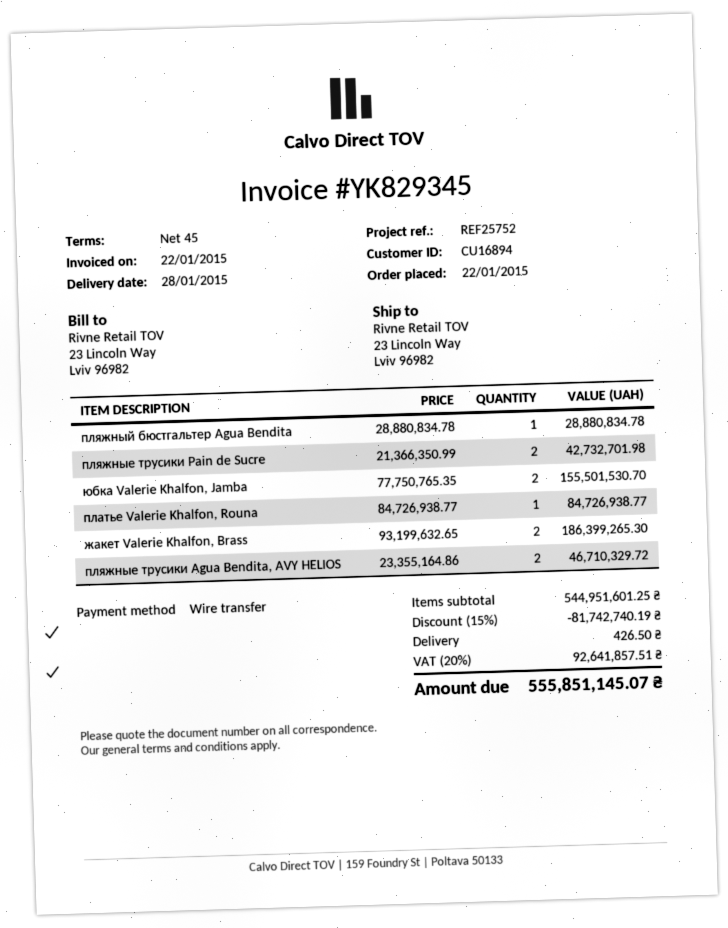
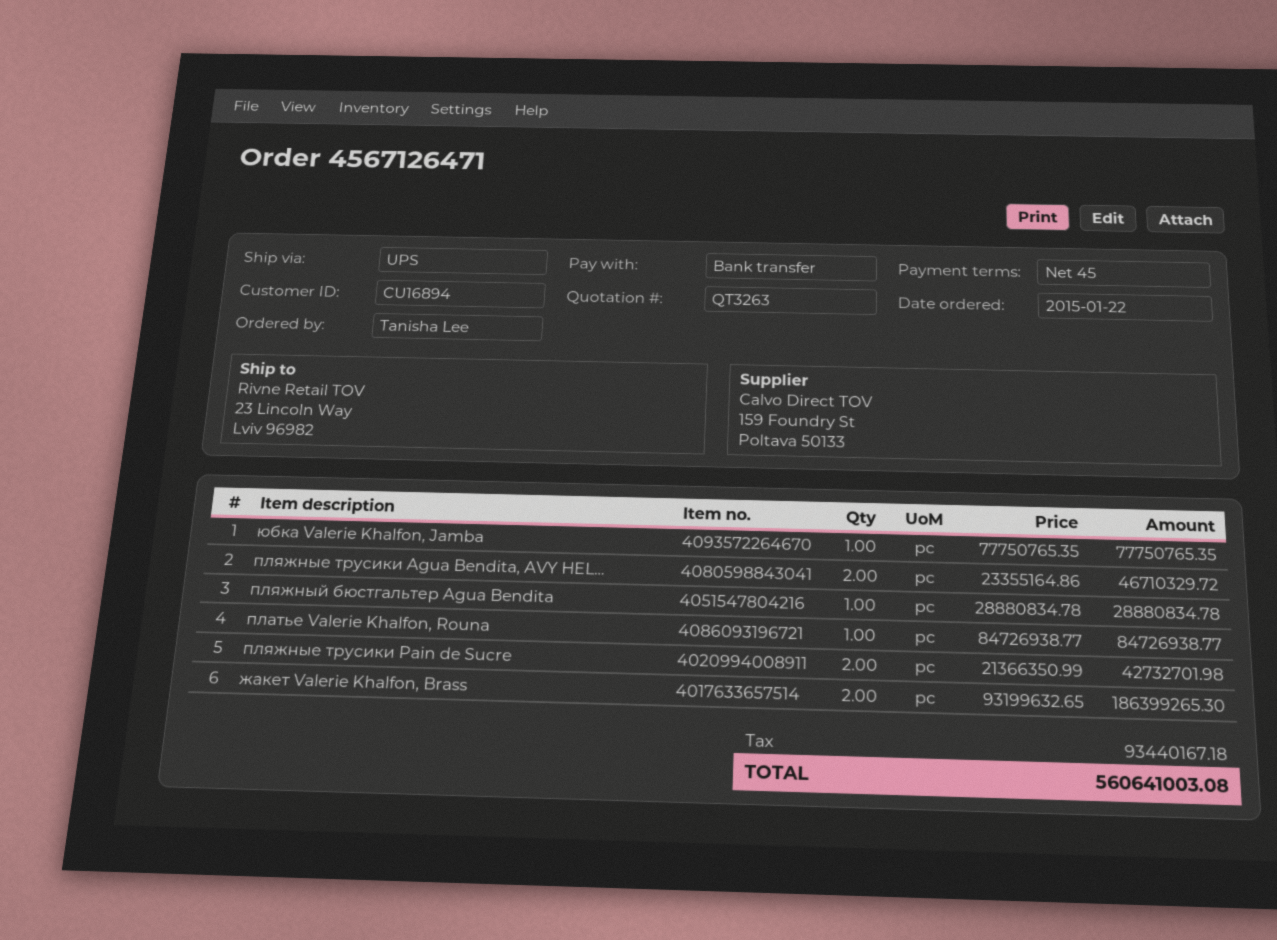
юбка Valerie Khalfon, Jamba: 2 x 77750765.35 = 155501530.70 -> 1 x 77750765.35 = 77750765.35
discount: 15% = 81742740.19 -> none
shipping: 426.50 -> none
tax: 92641857.51 -> 93440167.18
total: 555851145.07 -> 560641003.08

